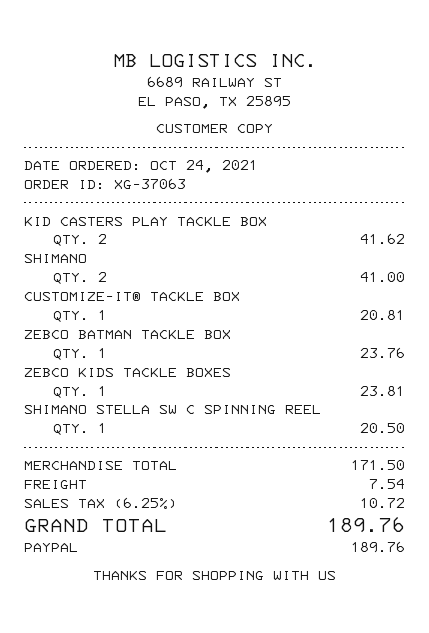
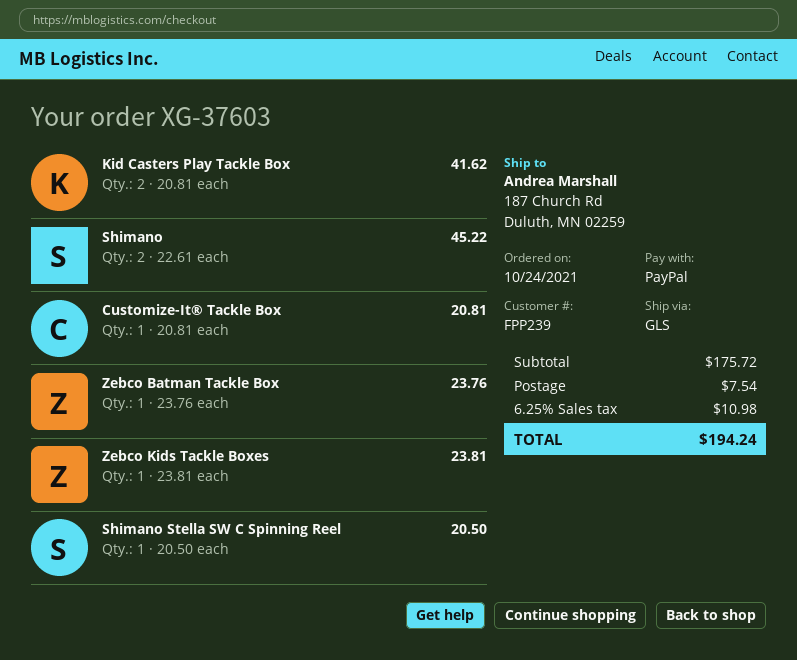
order number: XG-37063 -> XG-37603
SHIMANO: 2 for 41.00 -> 2 for 45.22
subtotal: 171.50 -> 175.72
tax: 6.25% = 10.72 -> 6.25% = 10.98
total: 189.76 -> 194.24

